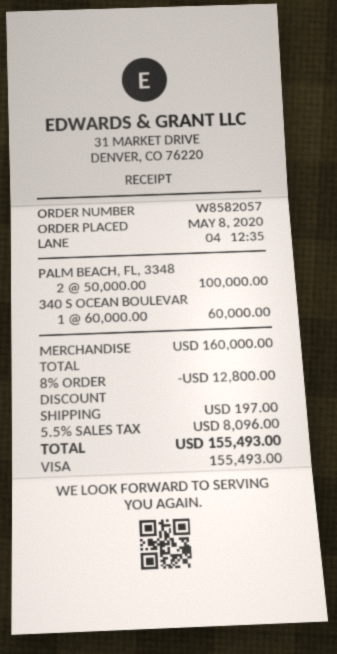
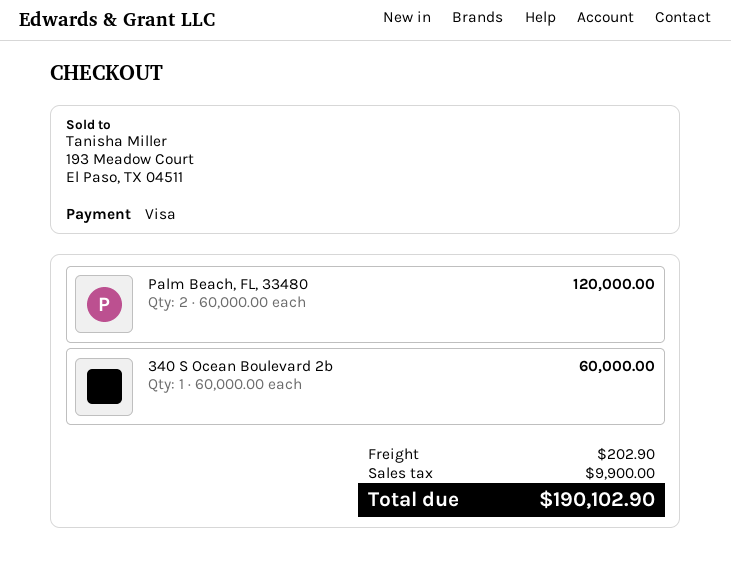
PALM BEACH, FL, 3348: 2 x 50000.00 = 100000.00 -> 2 x 60000.00 = 120000.00
discount: 8% = 12800.00 -> none
shipping: 197.00 -> 202.90
tax: 8096.00 -> 9900.00
total: 155493.00 -> 190102.90

